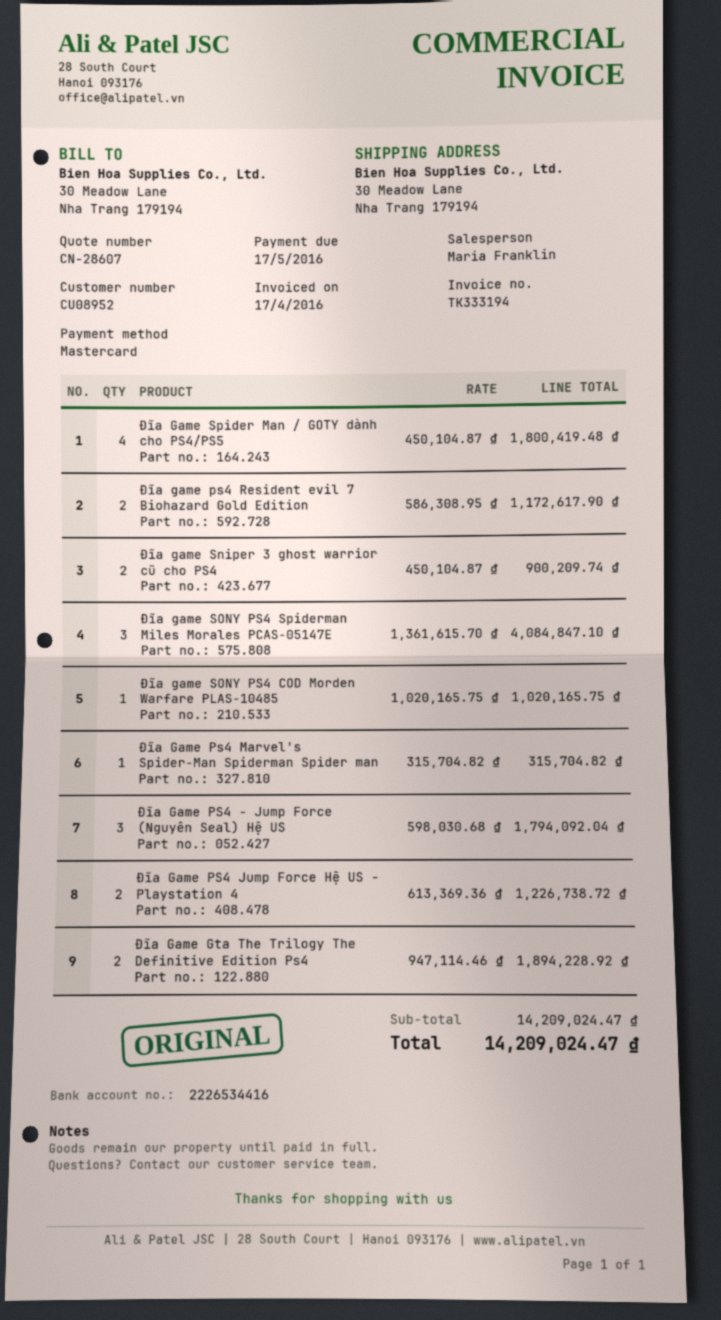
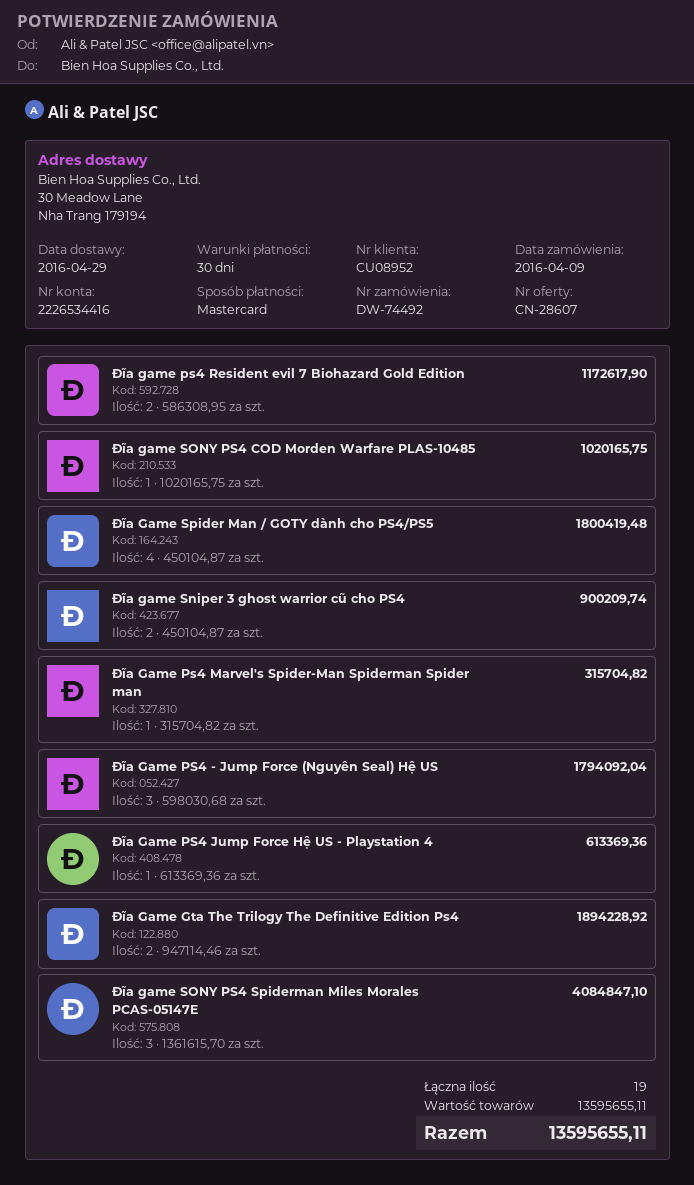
Đĩa Game PS4 Jump Force Hệ US - Playstation 4: 2 x 613369.36 = 1226738.72 -> 1 x 613369.36 = 613369.36
subtotal: 14209024.47 -> 13595655.11
total: 14209024.47 -> 13595655.11

